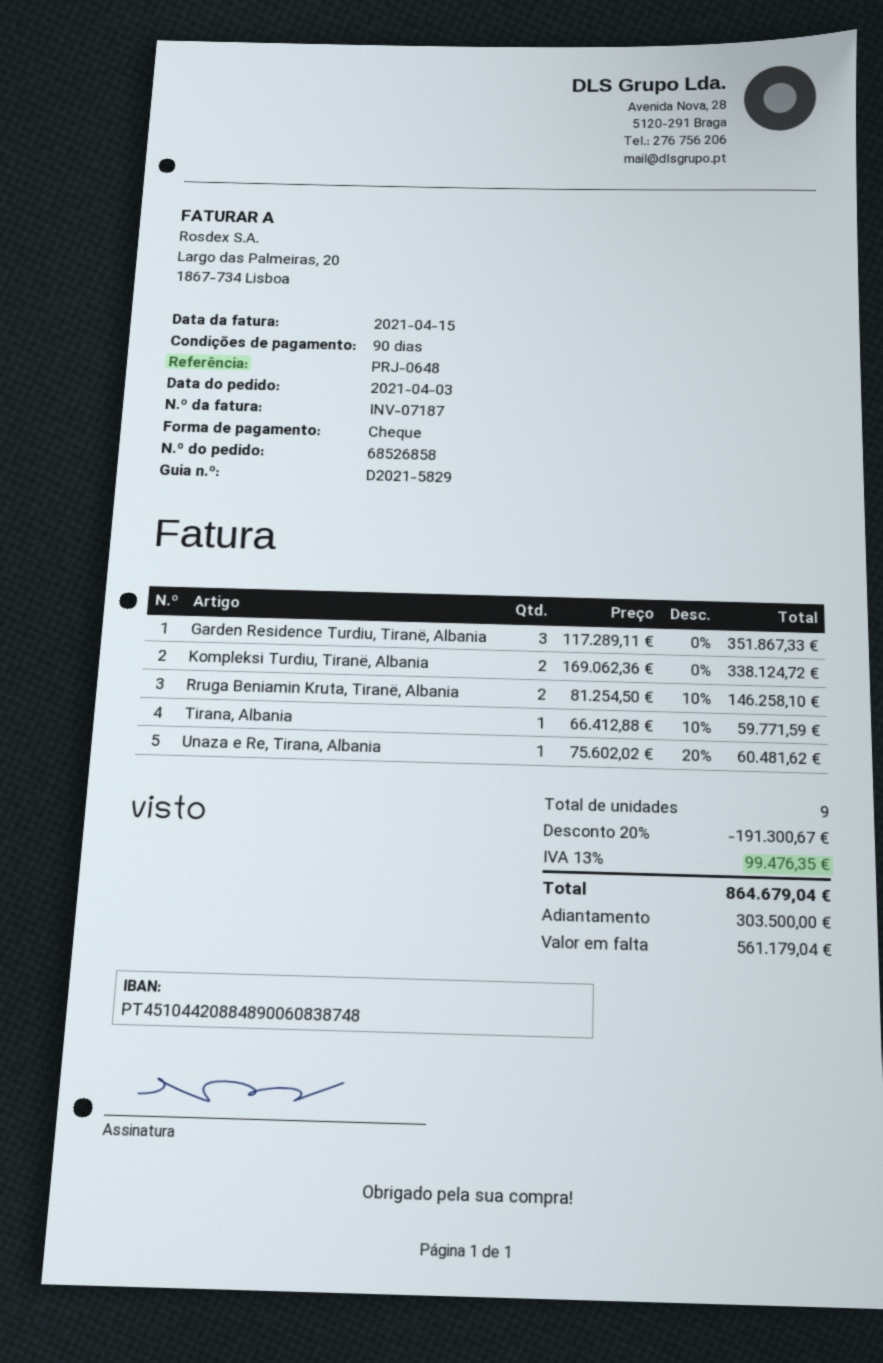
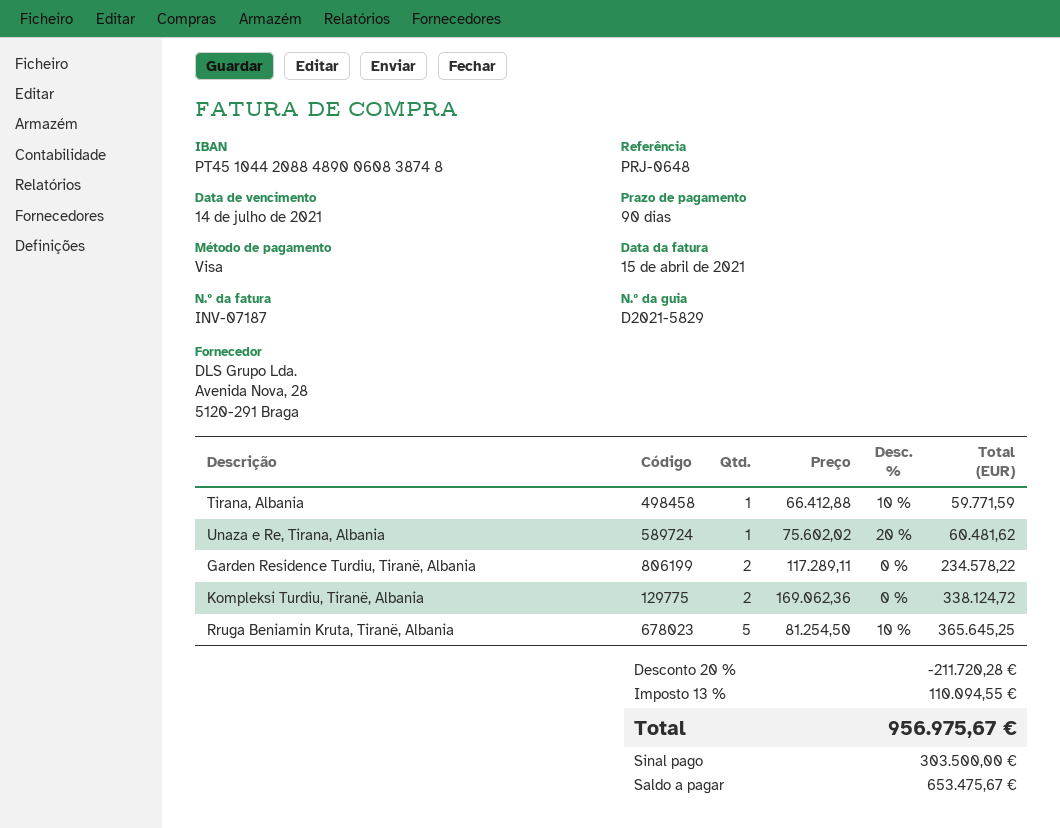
payment method: cheque -> Visa
Garden Residence Turdiu, Tiranë, Albania: 3 x 117289.11 = 351867.33 -> 2 x 117289.11 = 234578.22
Rruga Beniamin Kruta, Tiranë, Albania: 2 x 81254.50 - 10% = 146258.10 -> 5 x 81254.50 - 10% = 365645.25
discount: 20% = 191300.67 -> 20% = 211720.28
tax: 13% = 99476.35 -> 13% = 110094.55
total: 864679.04 -> 956975.67
balance: 561179.04 -> 653475.67

